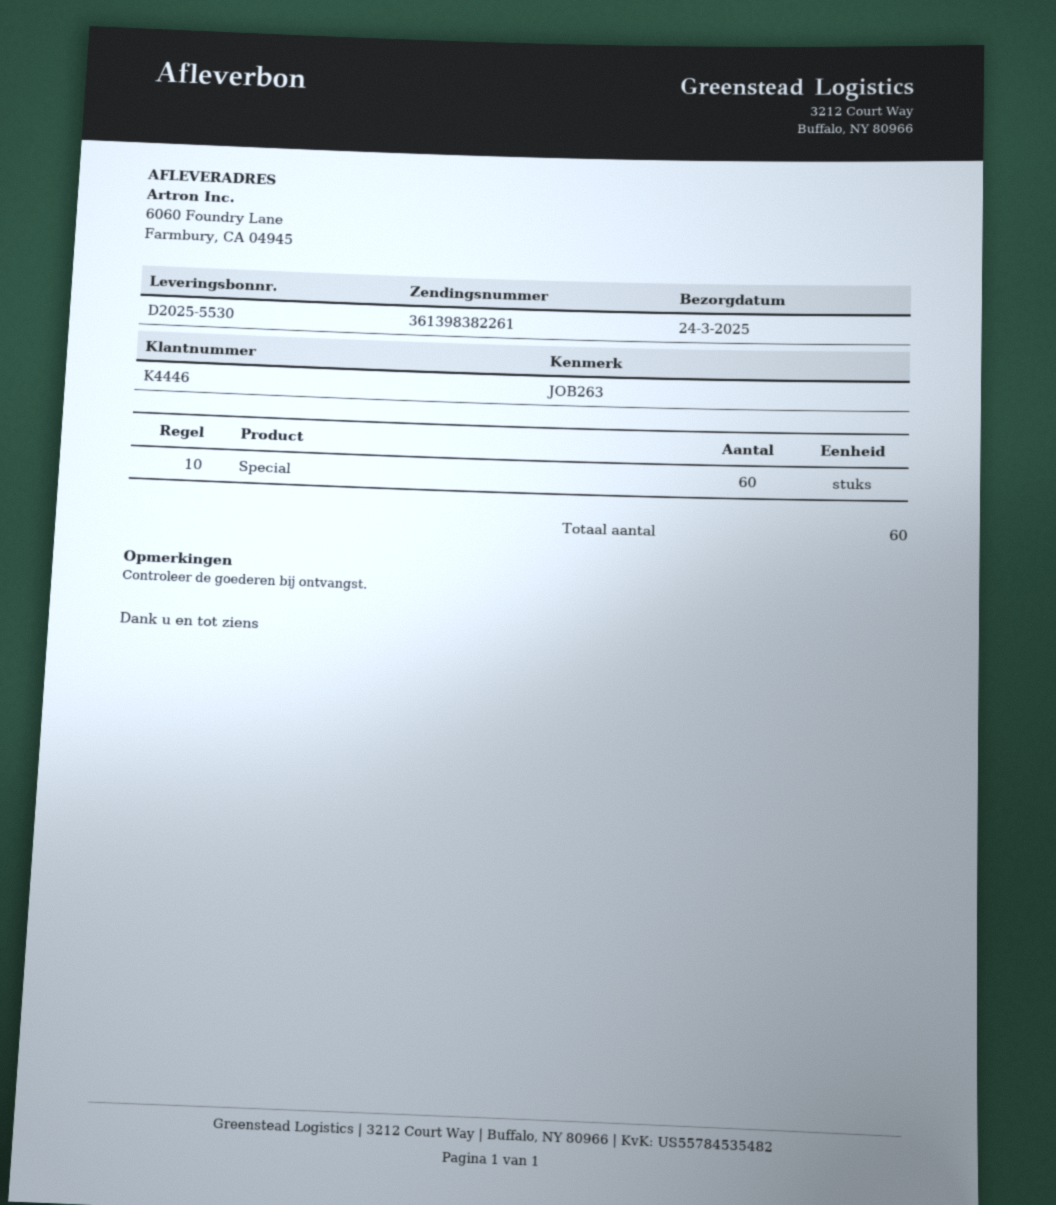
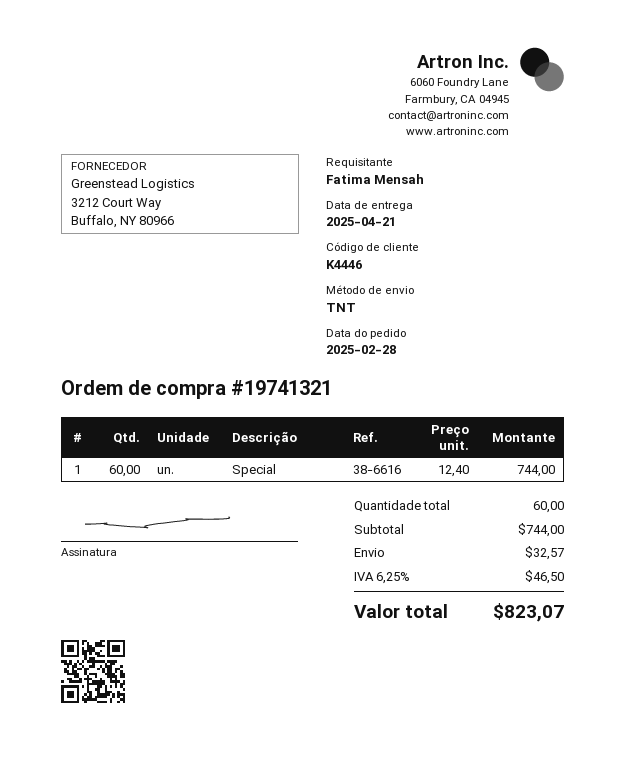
delivery date: 2025-03-24 -> 2025-04-21

